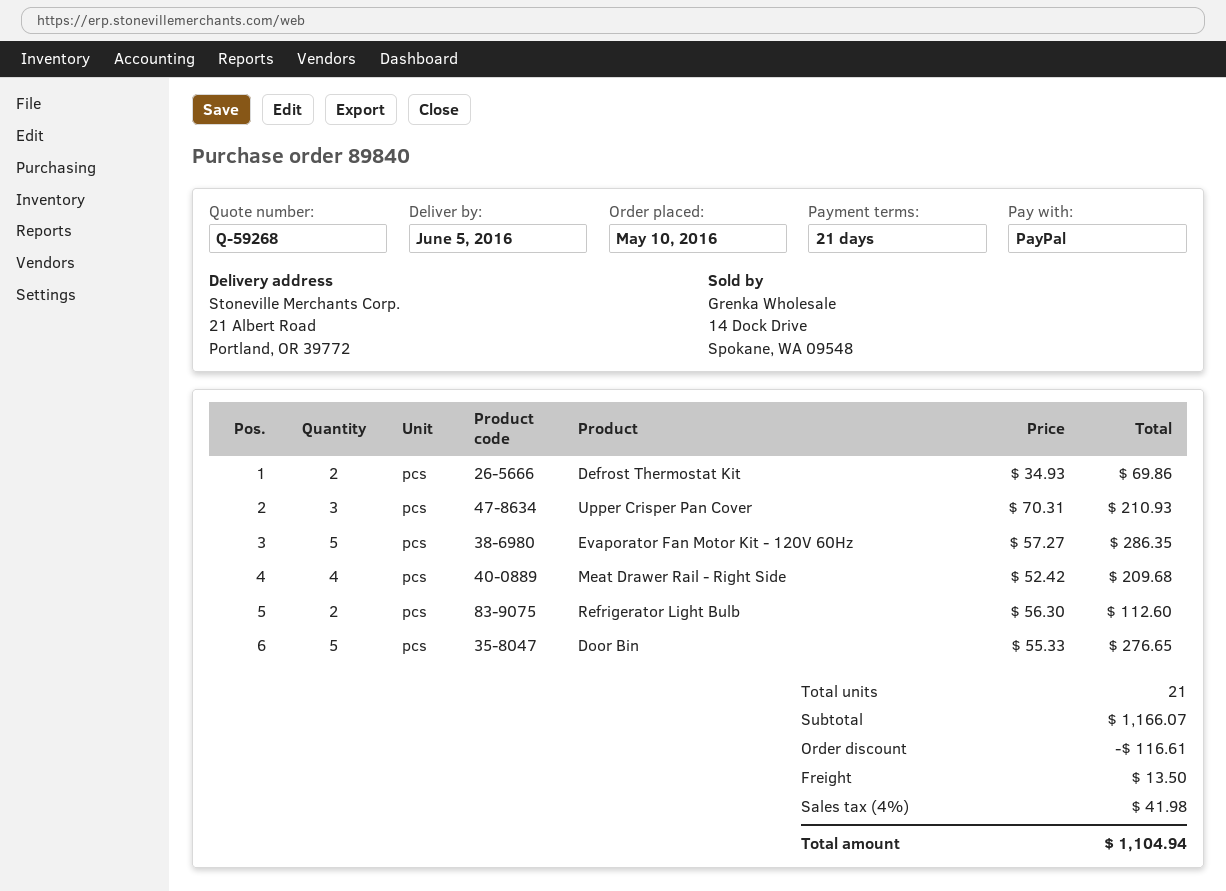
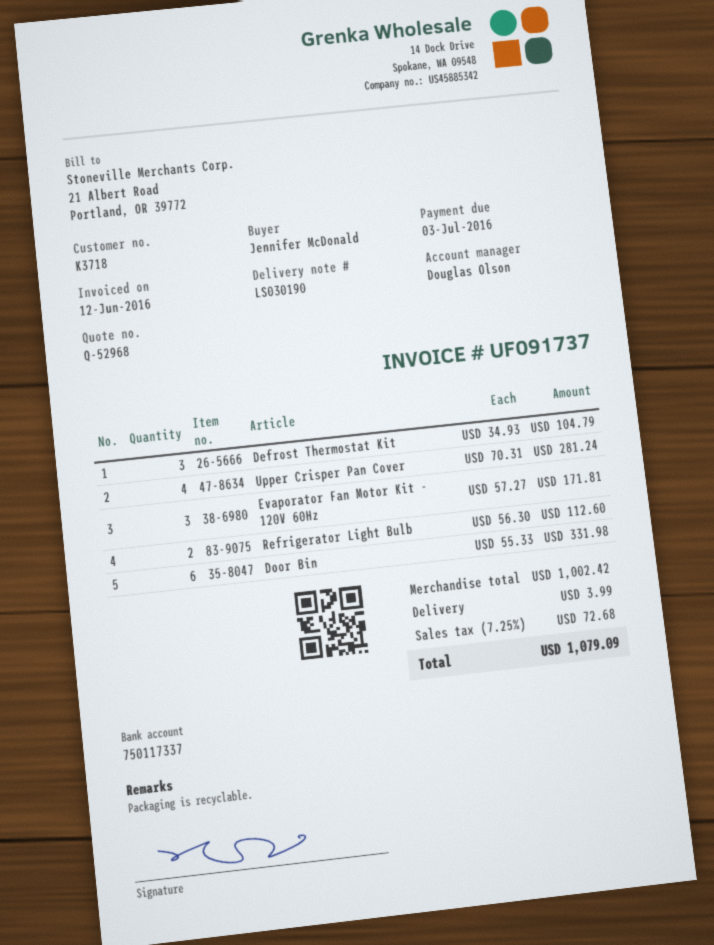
quote number: Q-59268 -> Q-52968
Defrost Thermostat Kit: 2 x 34.93 = 69.86 -> 3 x 34.93 = 104.79
Upper Crisper Pan Cover: 3 x 70.31 = 210.93 -> 4 x 70.31 = 281.24
Evaporator Fan Motor Kit - 120V 60Hz: 5 x 57.27 = 286.35 -> 3 x 57.27 = 171.81
Meat Drawer Rail - Right Side: 4 x 52.42 = 209.68 -> none
Door Bin: 5 x 55.33 = 276.65 -> 6 x 55.33 = 331.98
subtotal: 1166.07 -> 1002.42
discount: 116.61 -> none
shipping: 13.50 -> 3.99
tax: 4% = 41.98 -> 7.25% = 72.68
total: 1104.94 -> 1079.09

